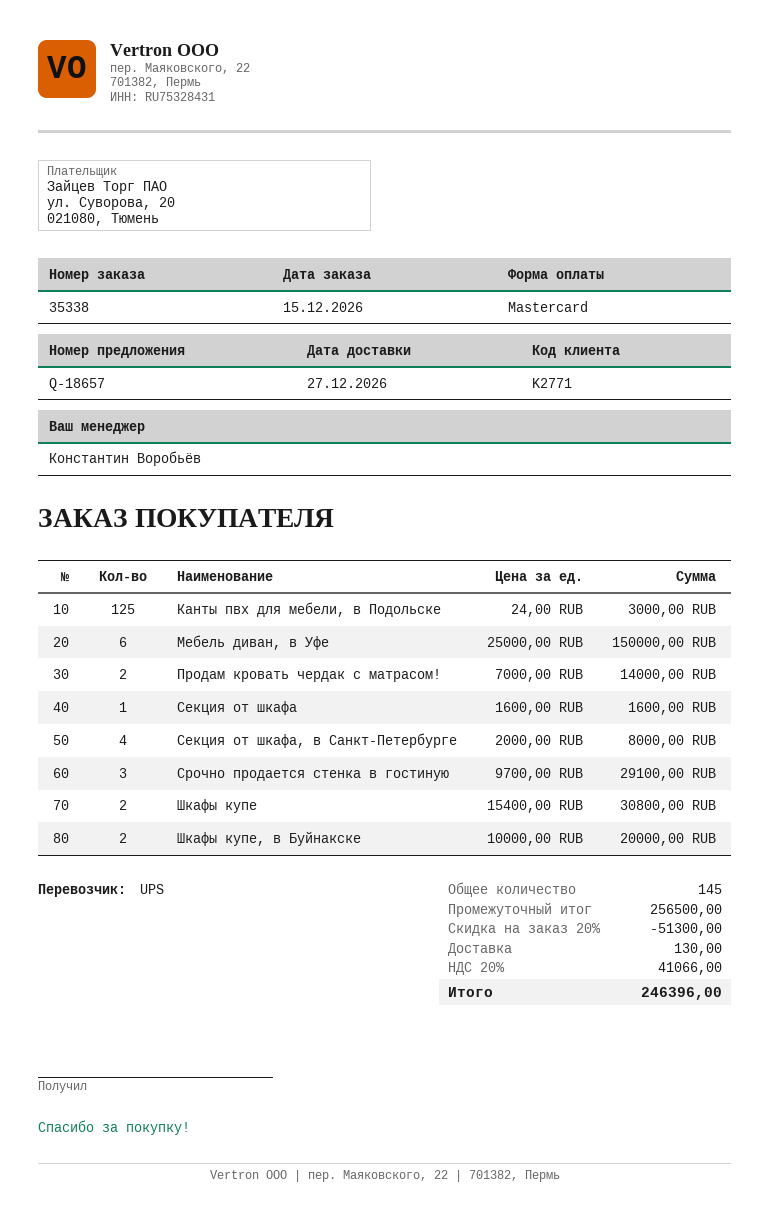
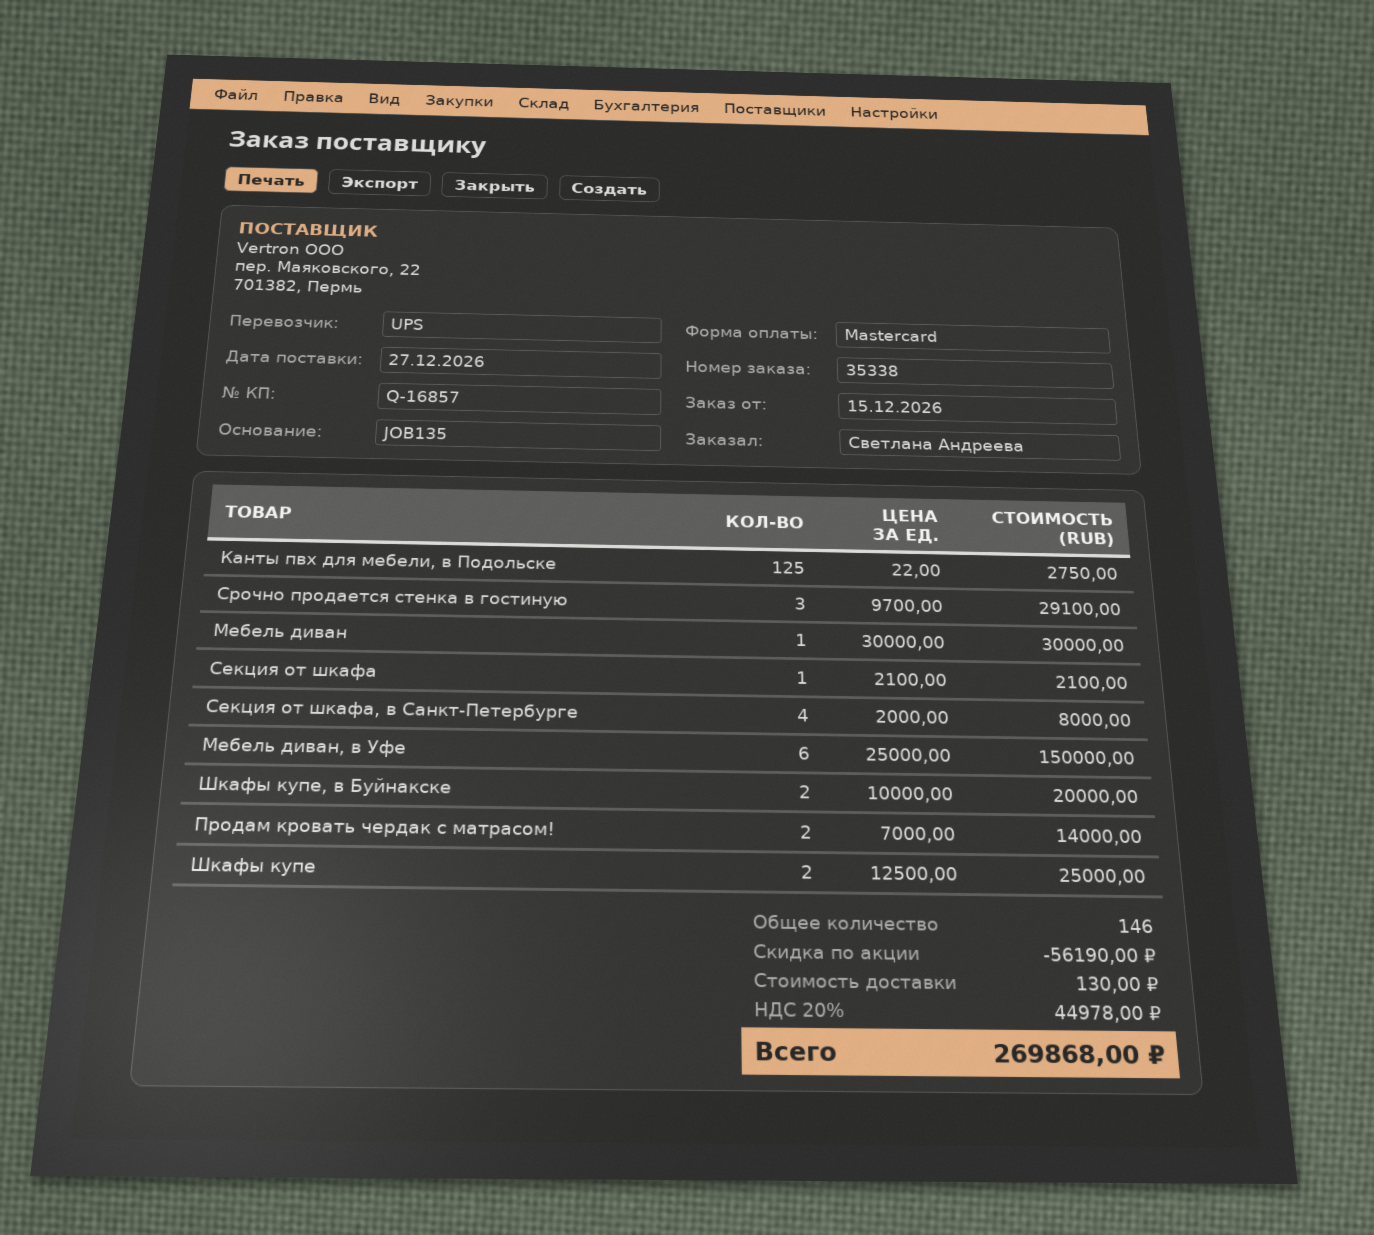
quote number: Q-18657 -> Q-16857
Канты пвх для мебели, в Подольске: 125 x 24.00 = 3000.00 -> 125 x 22.00 = 2750.00
Секция от шкафа: 1 x 1600.00 = 1600.00 -> 1 x 2100.00 = 2100.00
Шкафы купе: 2 x 15400.00 = 30800.00 -> 2 x 12500.00 = 25000.00
Мебель диван: none -> 1 x 30000.00 = 30000.00
total quantity: 145 -> 146
discount: 51300.00 -> 56190.00
tax: 20% = 41066.00 -> 20% = 44978.00
total: 246396.00 -> 269868.00

